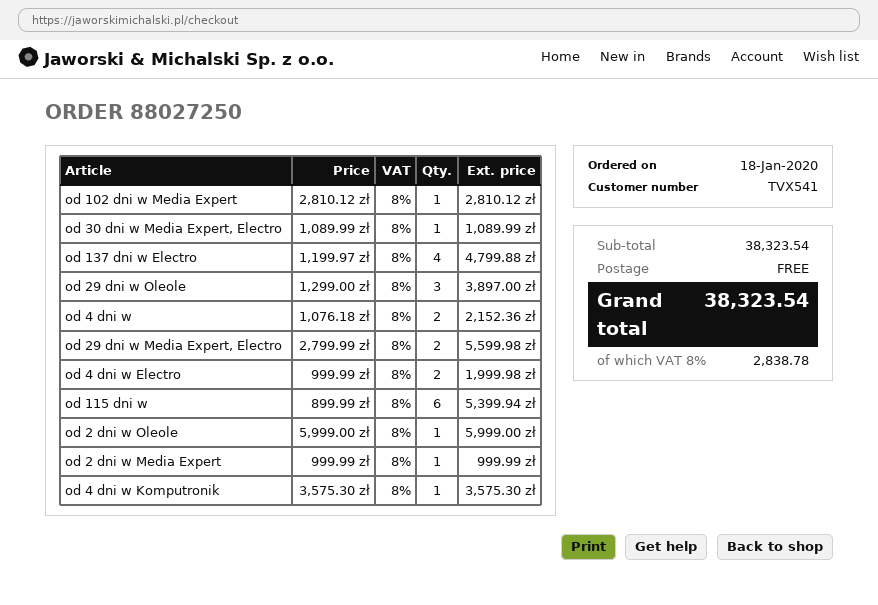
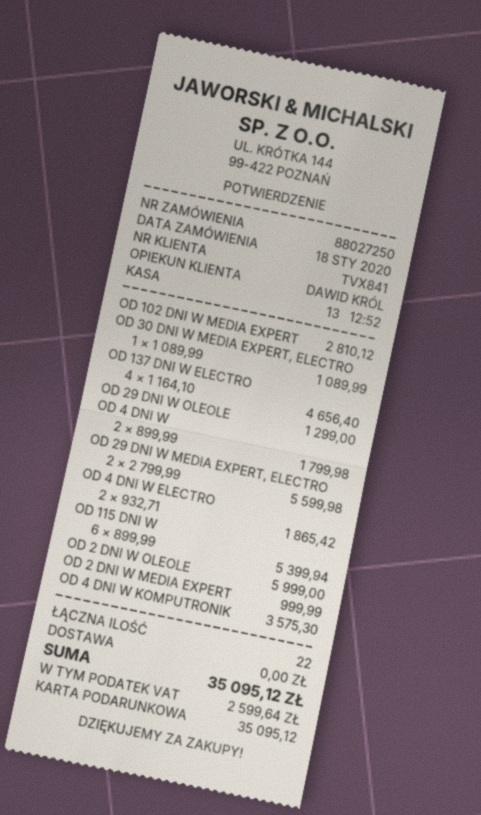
customer number: TVX541 -> TVX841
od 137 dni w Electro: 4 x 1199.97 = 4799.88 -> 4 x 1164.10 = 4656.40
od 29 dni w Oleole: 3 x 1299.00 = 3897.00 -> 1 x 1299.00 = 1299.00
od 4 dni w: 2 x 1076.18 = 2152.36 -> 2 x 899.99 = 1799.98
od 4 dni w Electro: 2 x 999.99 = 1999.98 -> 2 x 932.71 = 1865.42
tax: 2838.78 -> 2599.64
total: 38323.54 -> 35095.12

